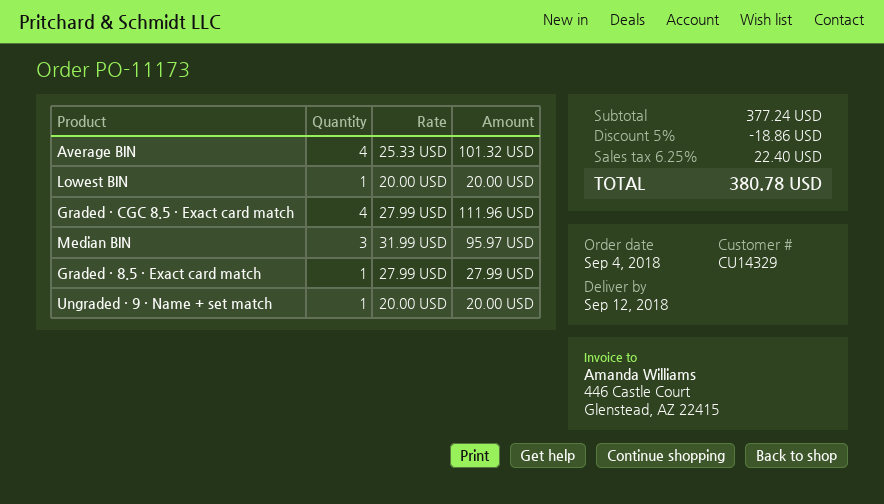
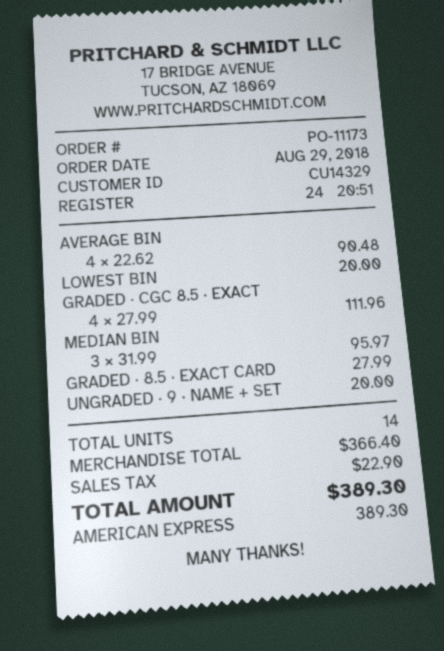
order date: 2018-09-04 -> 2018-08-29
Average BIN: 4 x 25.33 = 101.32 -> 4 x 22.62 = 90.48
subtotal: 377.24 -> 366.40
discount: 5% = 18.86 -> none
tax: 22.40 -> 22.90
total: 380.78 -> 389.30

